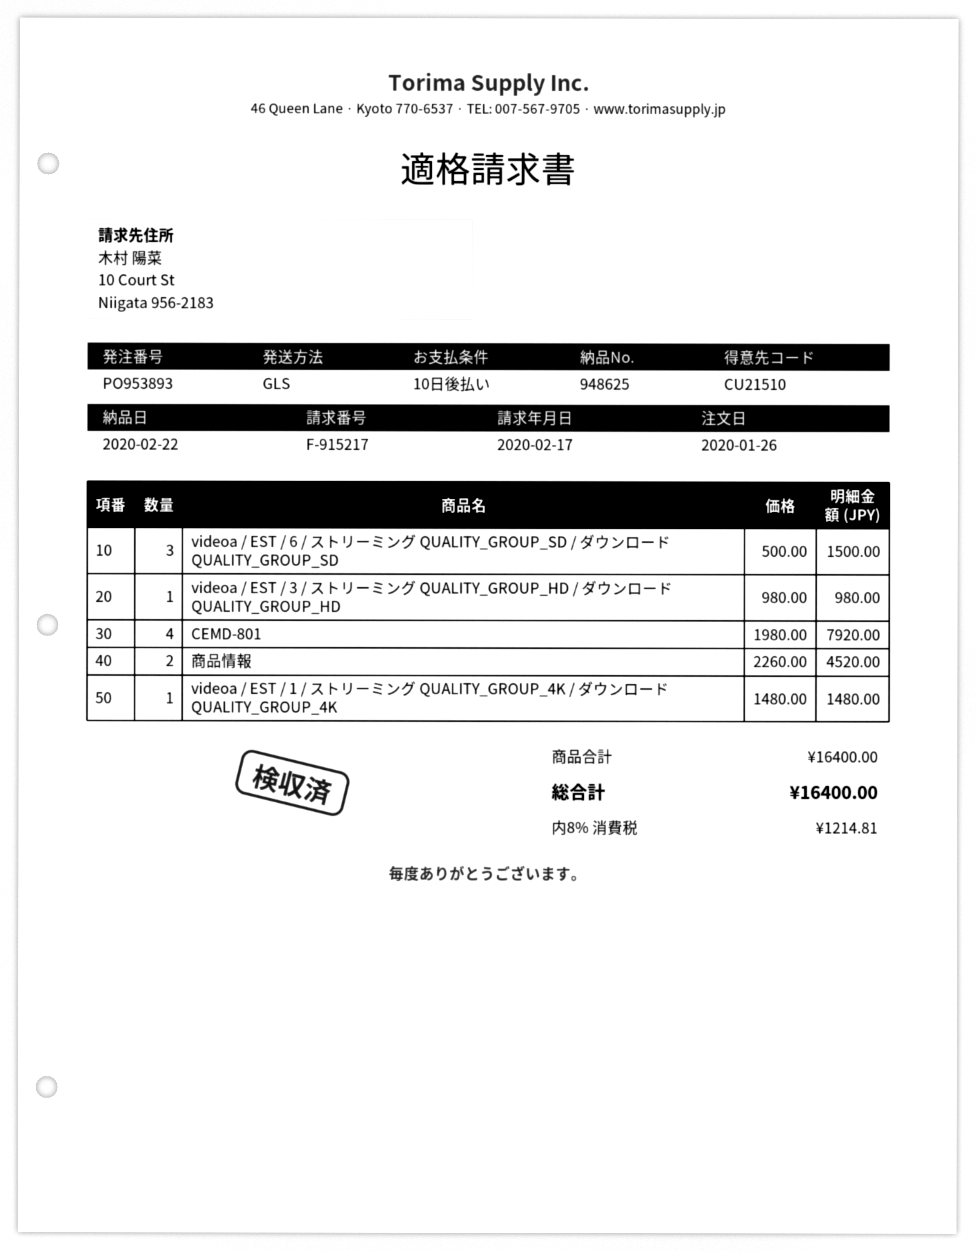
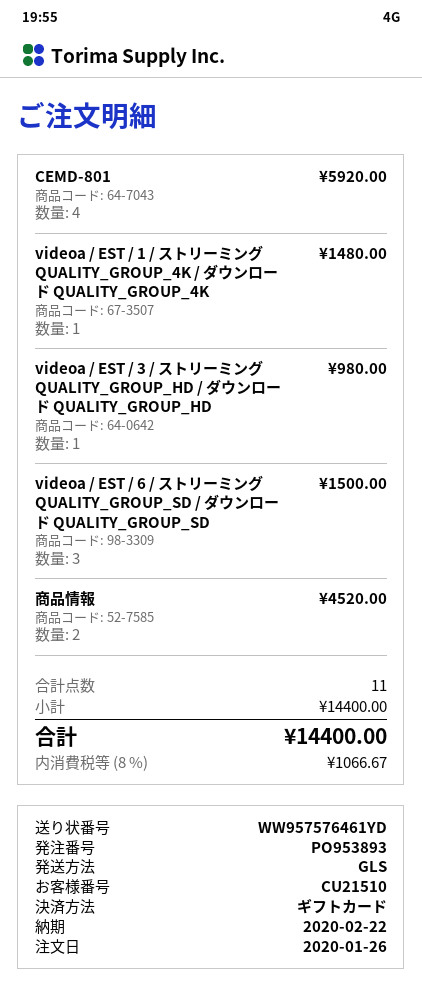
CEMD-801: 4 for 7920.00 -> 4 for 5920.00
subtotal: 16400.00 -> 14400.00
tax: 8% = 1214.81 -> 8% = 1066.67
total: 16400.00 -> 14400.00

